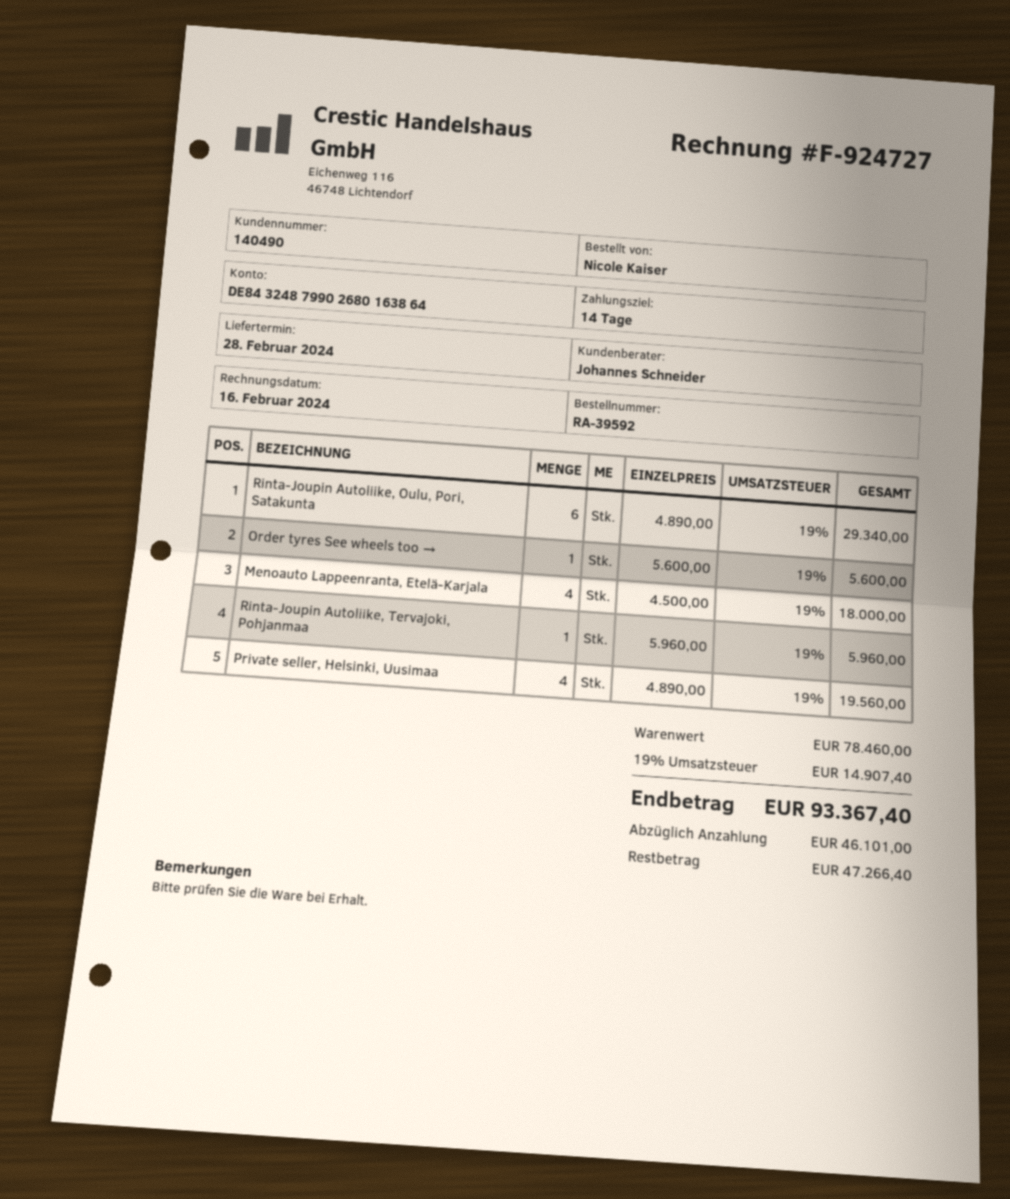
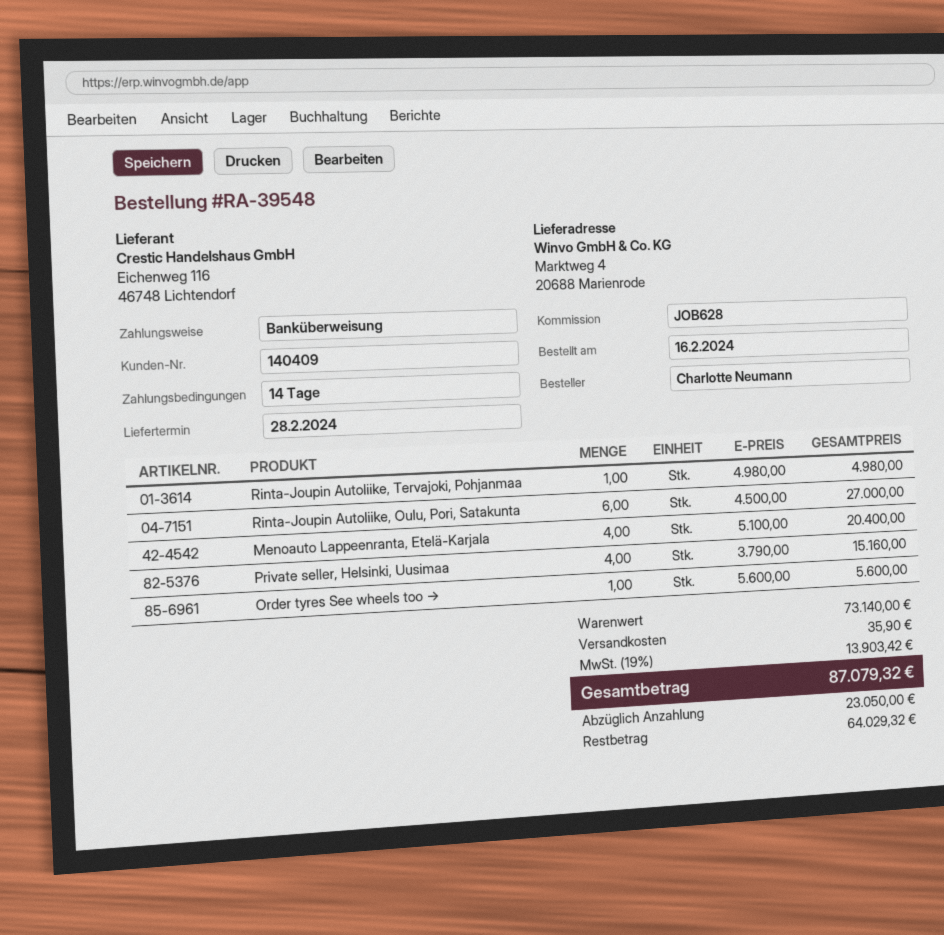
order number: RA-39592 -> RA-39548
customer number: 140490 -> 140409
ordered by: Nicole Kaiser -> Charlotte Neumann
Rinta-Joupin Autoliike, Oulu, Pori, Satakunta: 6 x 4890.00 = 29340.00 -> 6 x 4500.00 = 27000.00
Menoauto Lappeenranta, Etelä-Karjala: 4 x 4500.00 = 18000.00 -> 4 x 5100.00 = 20400.00
Rinta-Joupin Autoliike, Tervajoki, Pohjanmaa: 1 x 5960.00 = 5960.00 -> 1 x 4980.00 = 4980.00
Private seller, Helsinki, Uusimaa: 4 x 4890.00 = 19560.00 -> 4 x 3790.00 = 15160.00
subtotal: 78460.00 -> 73140.00
shipping: none -> 35.90
tax: 19% = 14907.40 -> 19% = 13903.42
total: 93367.40 -> 87079.32
deposit: 46101.00 -> 23050.00
balance: 47266.40 -> 64029.32

